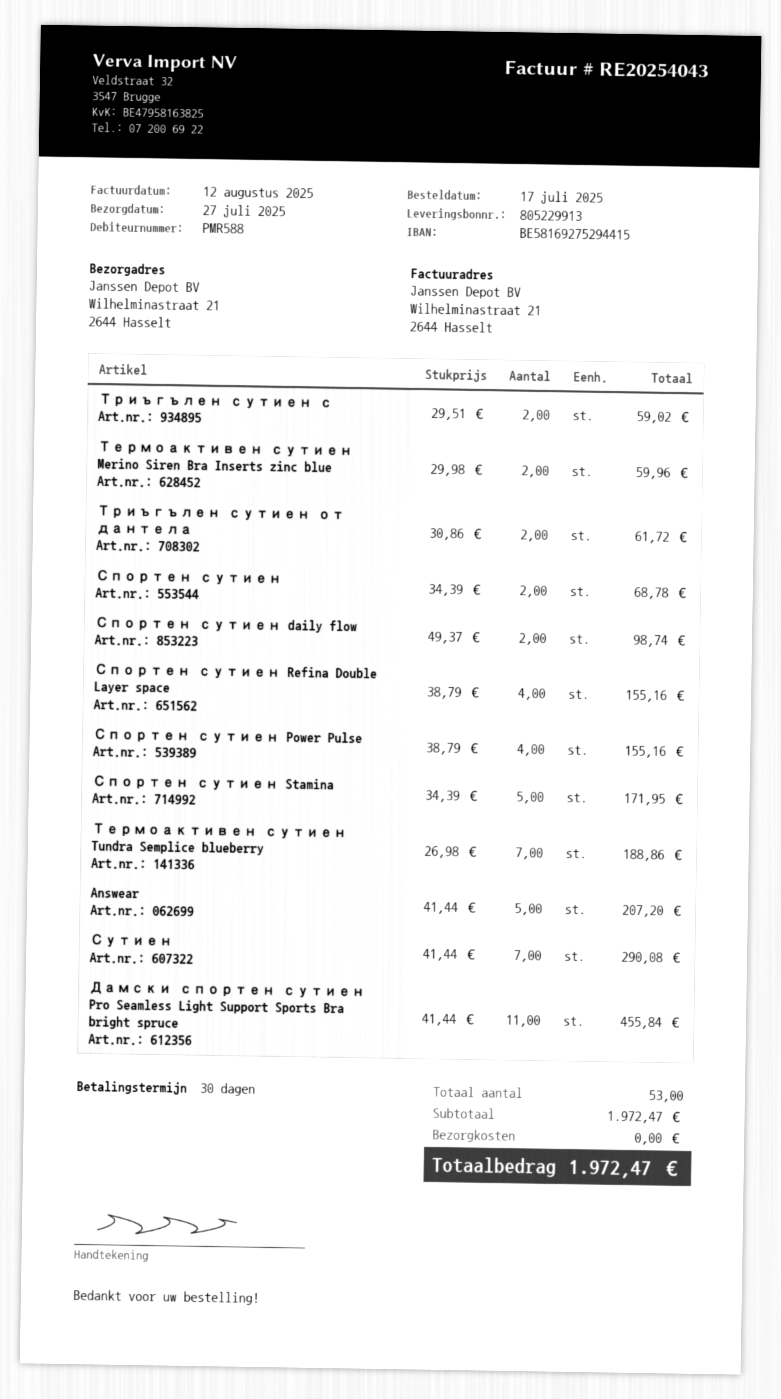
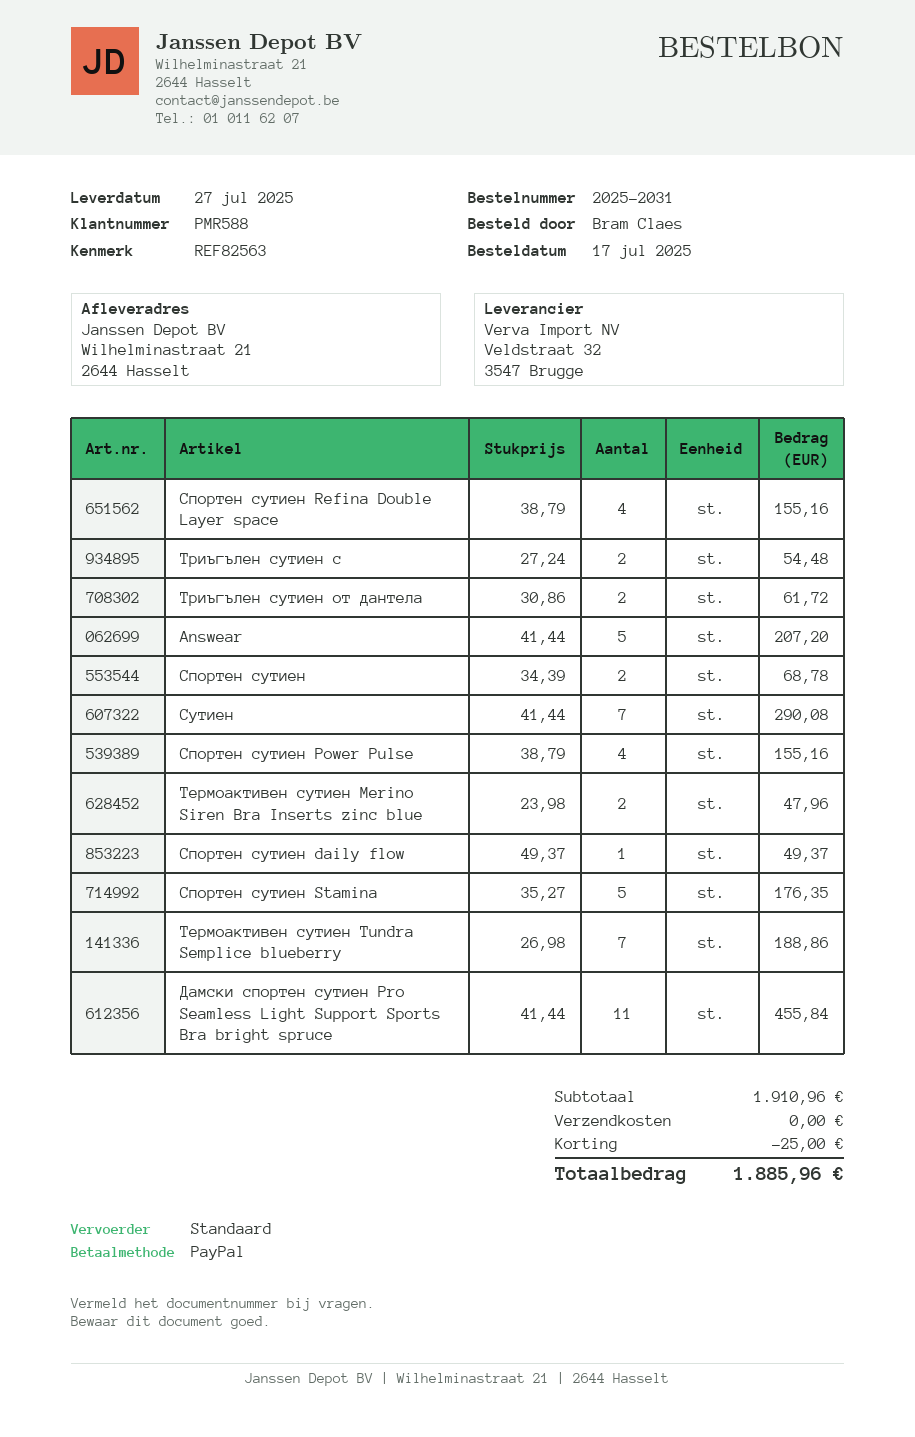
Триъгълен сутиен с: 2 x 29.51 = 59.02 -> 2 x 27.24 = 54.48
Термоактивен сутиен Merino Siren Bra Inserts zinc blue: 2 x 29.98 = 59.96 -> 2 x 23.98 = 47.96
Спортен сутиен daily flow: 2 x 49.37 = 98.74 -> 1 x 49.37 = 49.37
Спортен сутиен Stamina: 5 x 34.39 = 171.95 -> 5 x 35.27 = 176.35
subtotal: 1972.47 -> 1910.96
discount: none -> 25.00
total: 1972.47 -> 1885.96

